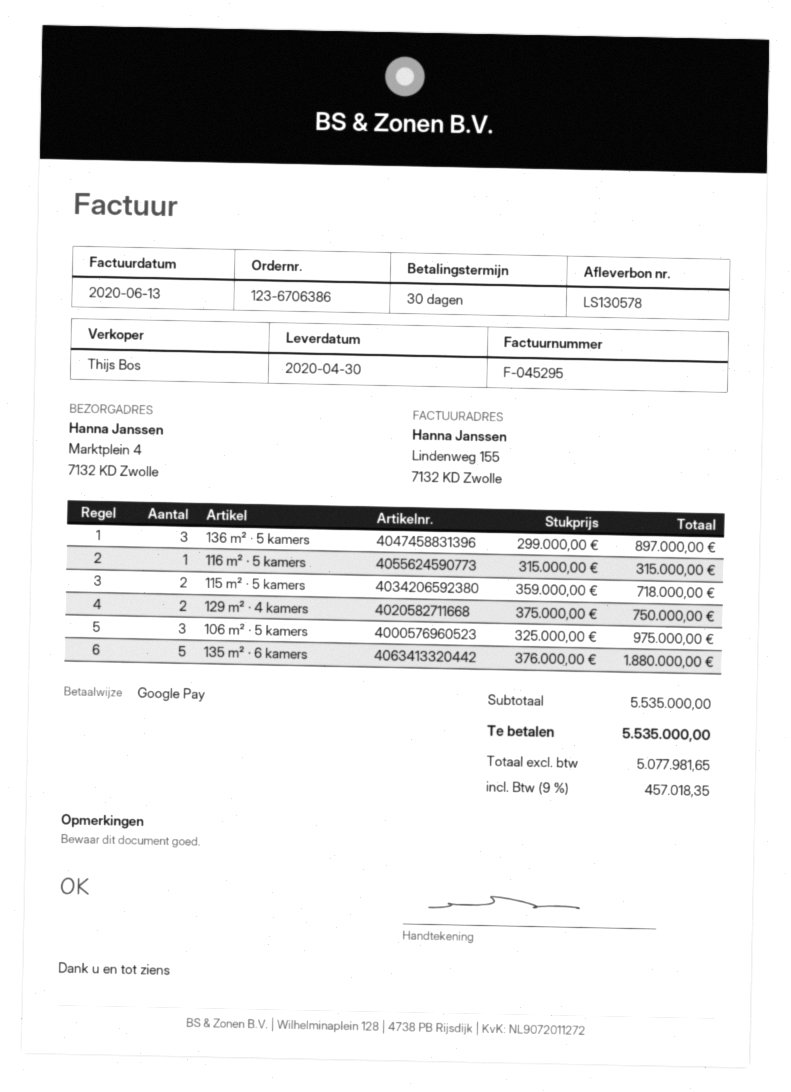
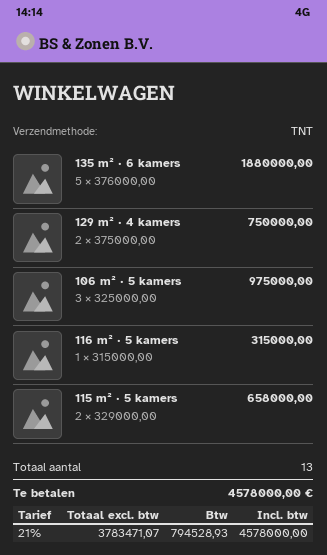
136 m² · 5 kamers: 3 x 299000.00 = 897000.00 -> none
115 m² · 5 kamers: 2 x 359000.00 = 718000.00 -> 2 x 329000.00 = 658000.00
net: 5077981.65 -> 3783471.07
tax: 9% = 457018.35 -> 21% = 794528.93
total: 5535000.00 -> 4578000.00

